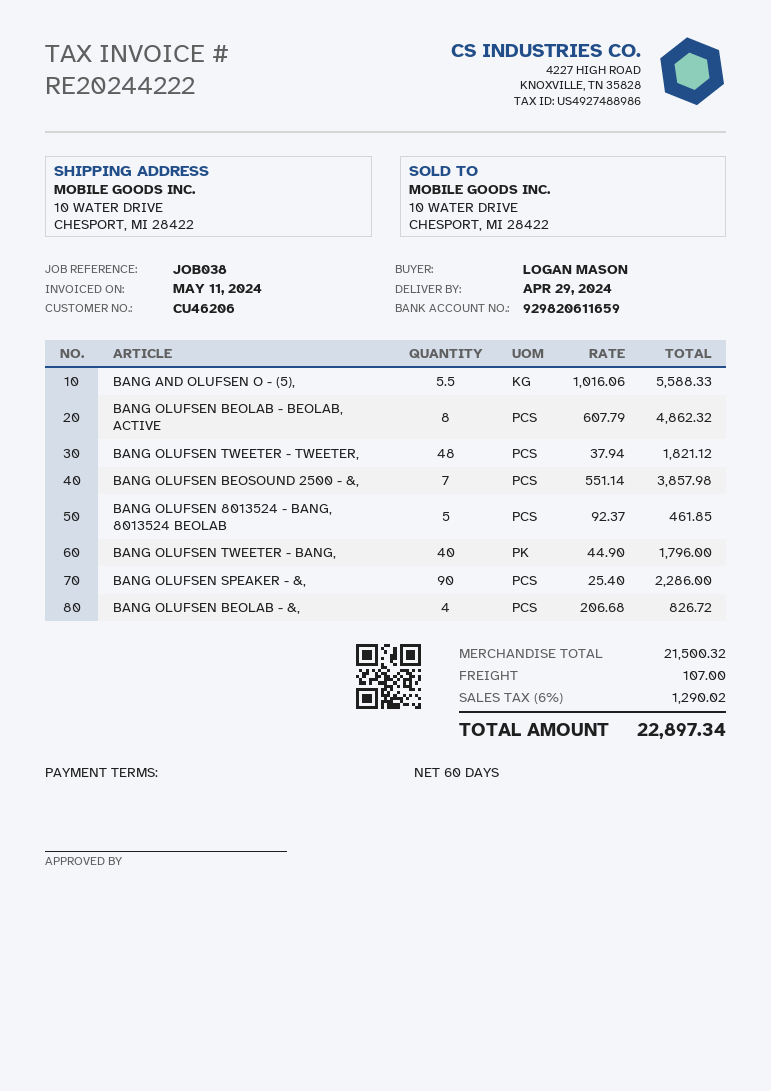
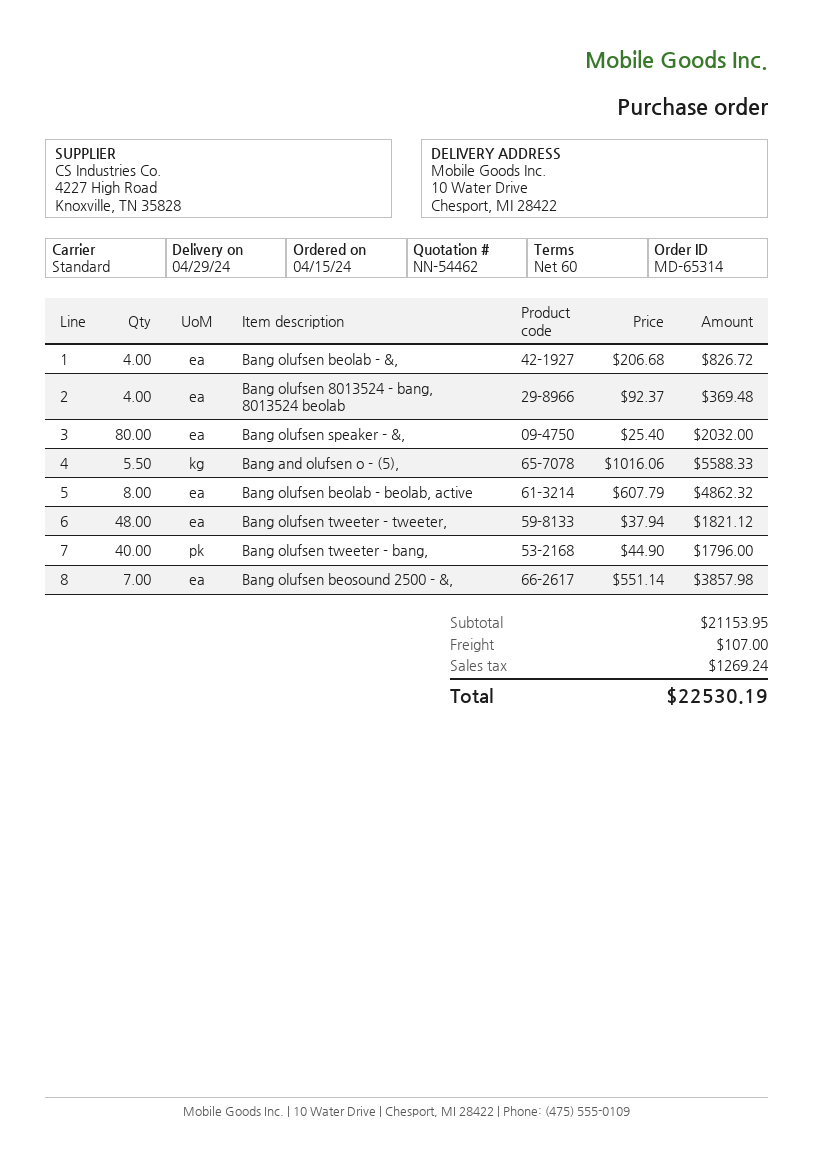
BANG OLUFSEN 8013524 - BANG, 8013524 BEOLAB: 5 x 92.37 = 461.85 -> 4 x 92.37 = 369.48
BANG OLUFSEN SPEAKER - &,: 90 x 25.40 = 2286.00 -> 80 x 25.40 = 2032.00
subtotal: 21500.32 -> 21153.95
tax: 1290.02 -> 1269.24
total: 22897.34 -> 22530.19

